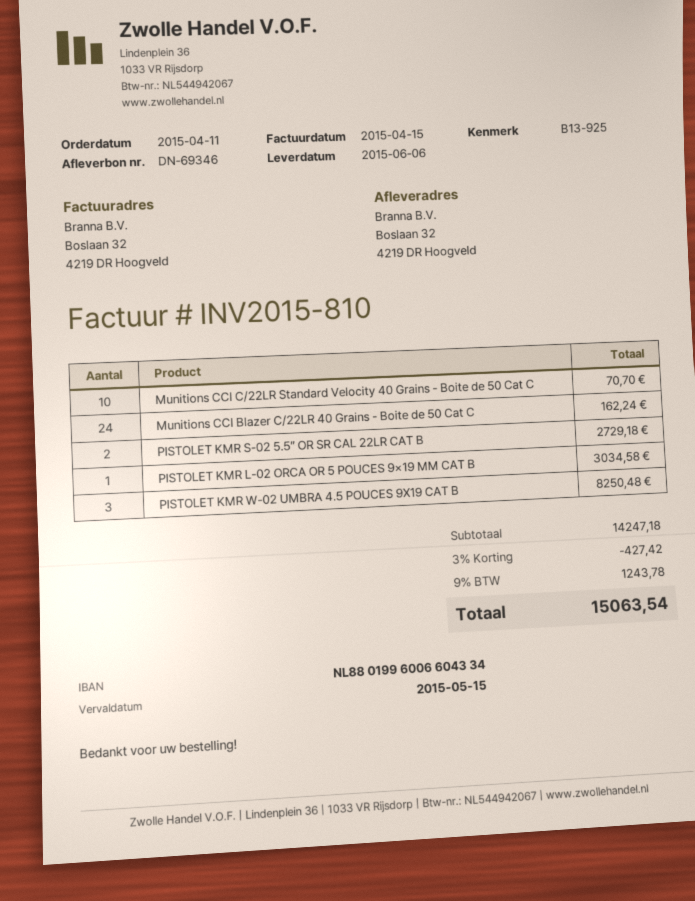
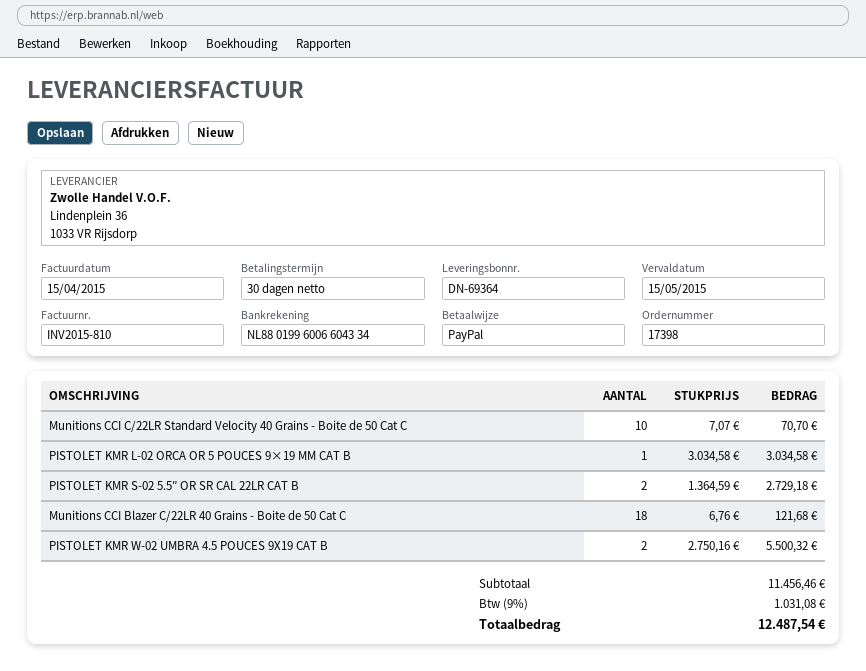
delivery note number: DN-69346 -> DN-69364
Munitions CCI Blazer C/22LR 40 Grains - Boite de 50 Cat C: 24 for 162.24 -> 18 for 121.68
PISTOLET KMR W-02 UMBRA 4.5 POUCES 9X19 CAT B: 3 for 8250.48 -> 2 for 5500.32
subtotal: 14247.18 -> 11456.46
discount: 3% = 427.42 -> none
tax: 9% = 1243.78 -> 9% = 1031.08
total: 15063.54 -> 12487.54

